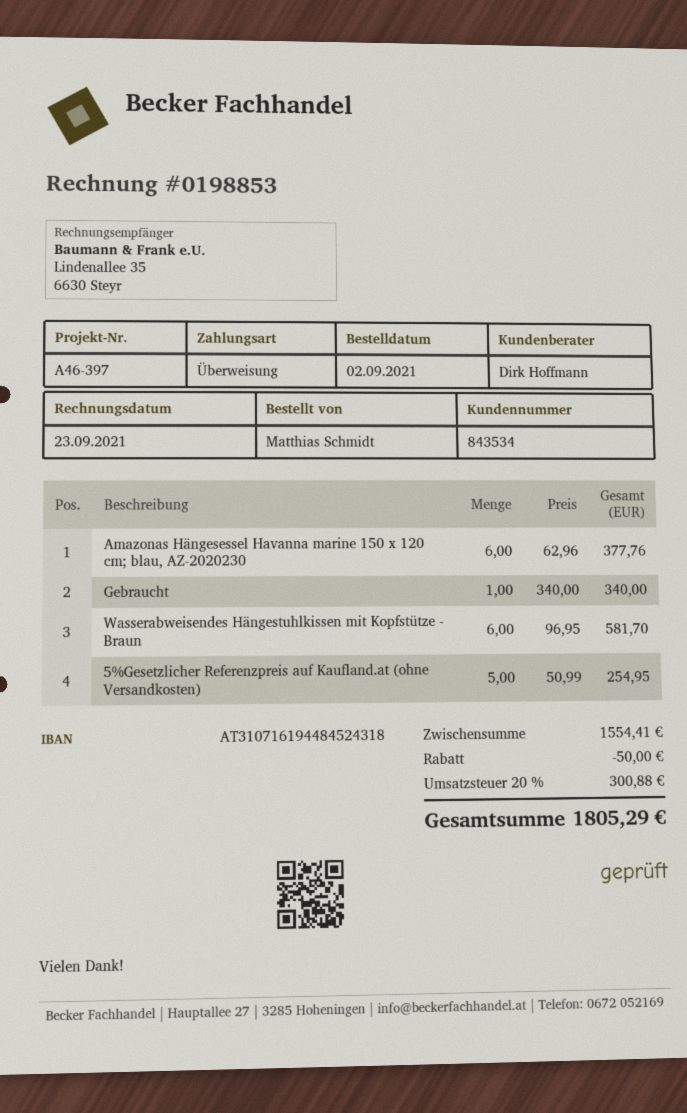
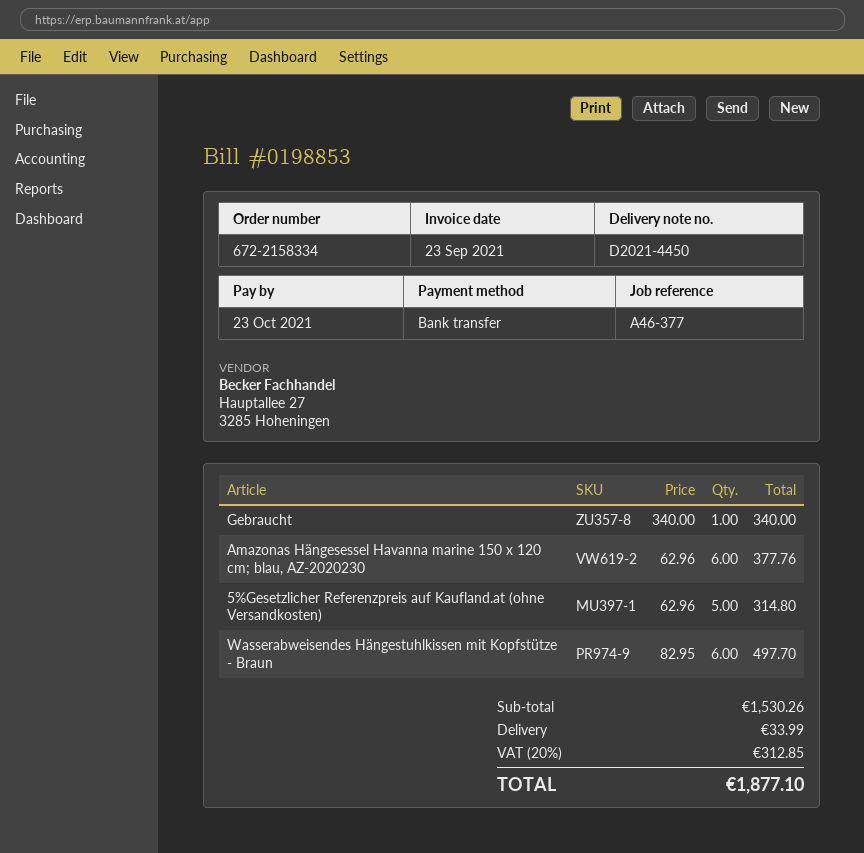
reference: A46-397 -> A46-377
Wasserabweisendes Hängestuhlkissen mit Kopfstütze - Braun: 6 x 96.95 = 581.70 -> 6 x 82.95 = 497.70
5%Gesetzlicher Referenzpreis auf Kaufland.at (ohne Versandkosten): 5 x 50.99 = 254.95 -> 5 x 62.96 = 314.80
subtotal: 1554.41 -> 1530.26
discount: 50.00 -> none
shipping: none -> 33.99
tax: 20% = 300.88 -> 20% = 312.85
total: 1805.29 -> 1877.10

